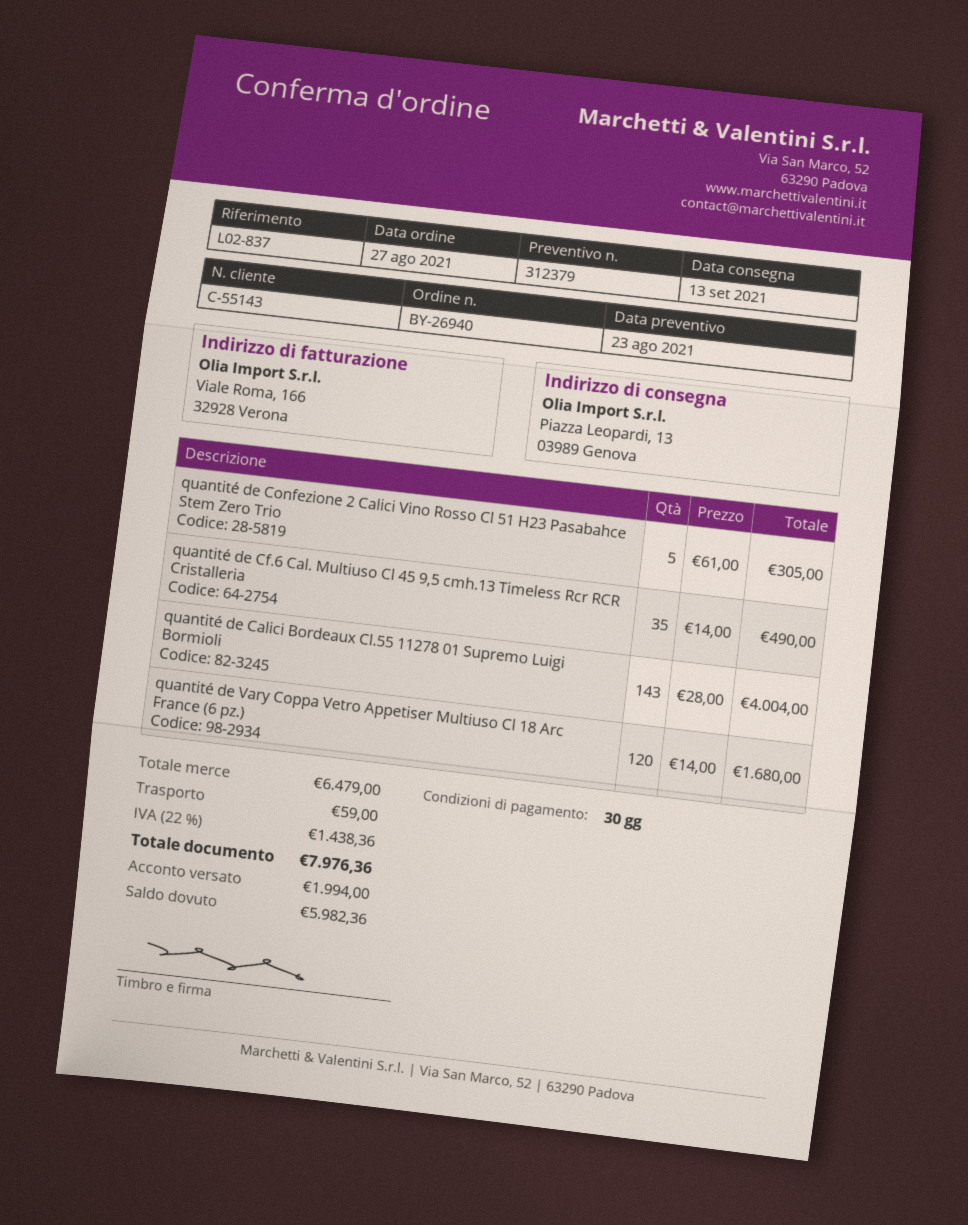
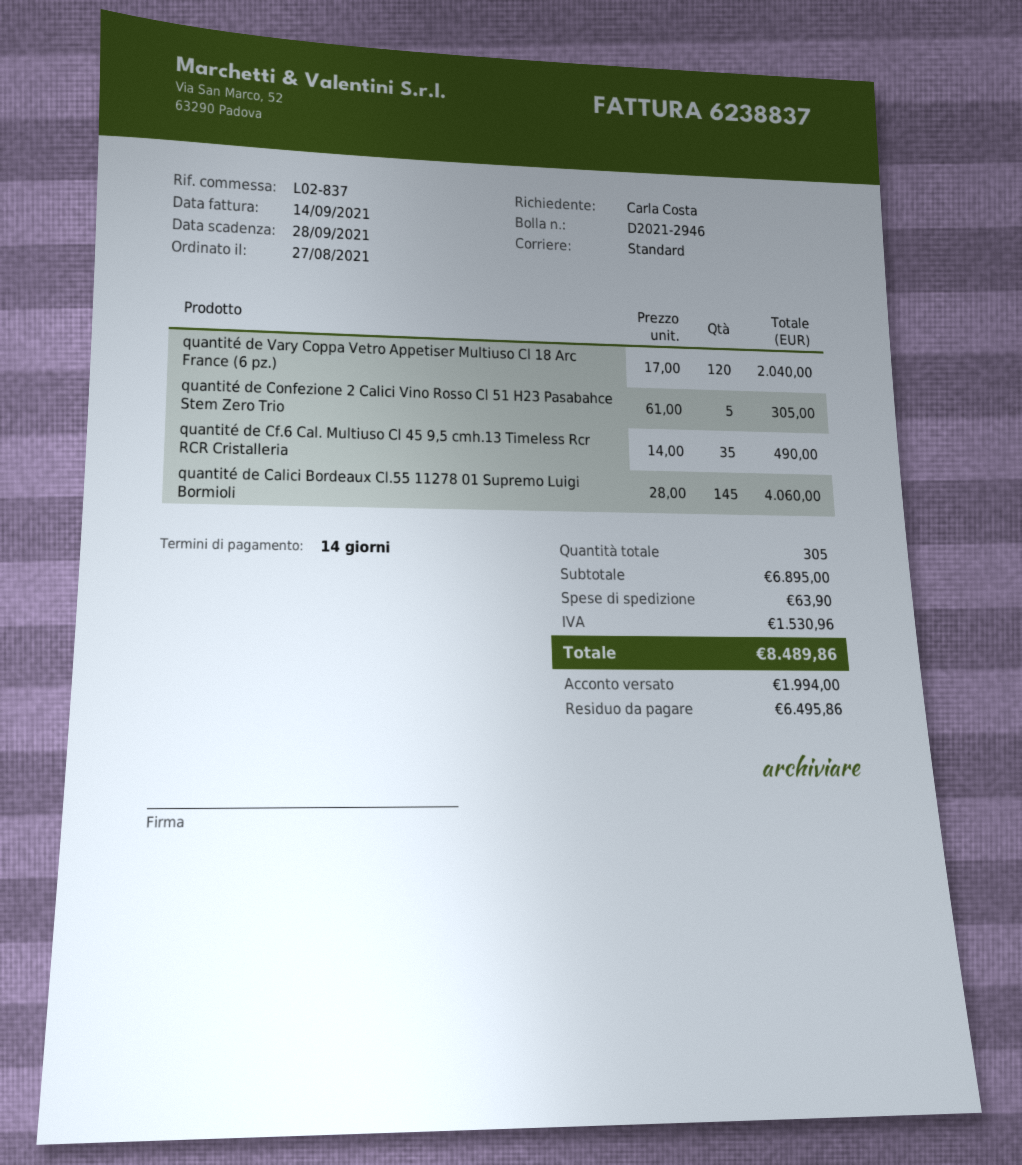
payment terms: 30 days -> 14 days
quantité de Calici Bordeaux Cl.55 11278 01 Supremo Luigi Bormioli: 143 x 28.00 = 4004.00 -> 145 x 28.00 = 4060.00
quantité de Vary Coppa Vetro Appetiser Multiuso Cl 18 Arc France (6 pz.): 120 x 14.00 = 1680.00 -> 120 x 17.00 = 2040.00
subtotal: 6479.00 -> 6895.00
shipping: 59.00 -> 63.90
tax: 1438.36 -> 1530.96
total: 7976.36 -> 8489.86
balance: 5982.36 -> 6495.86

